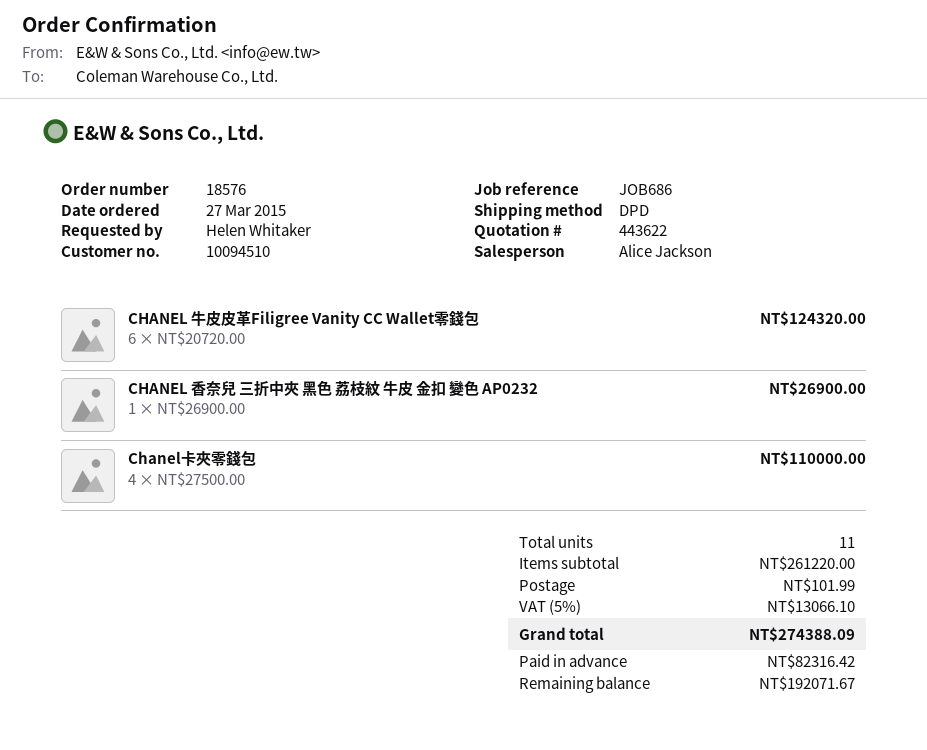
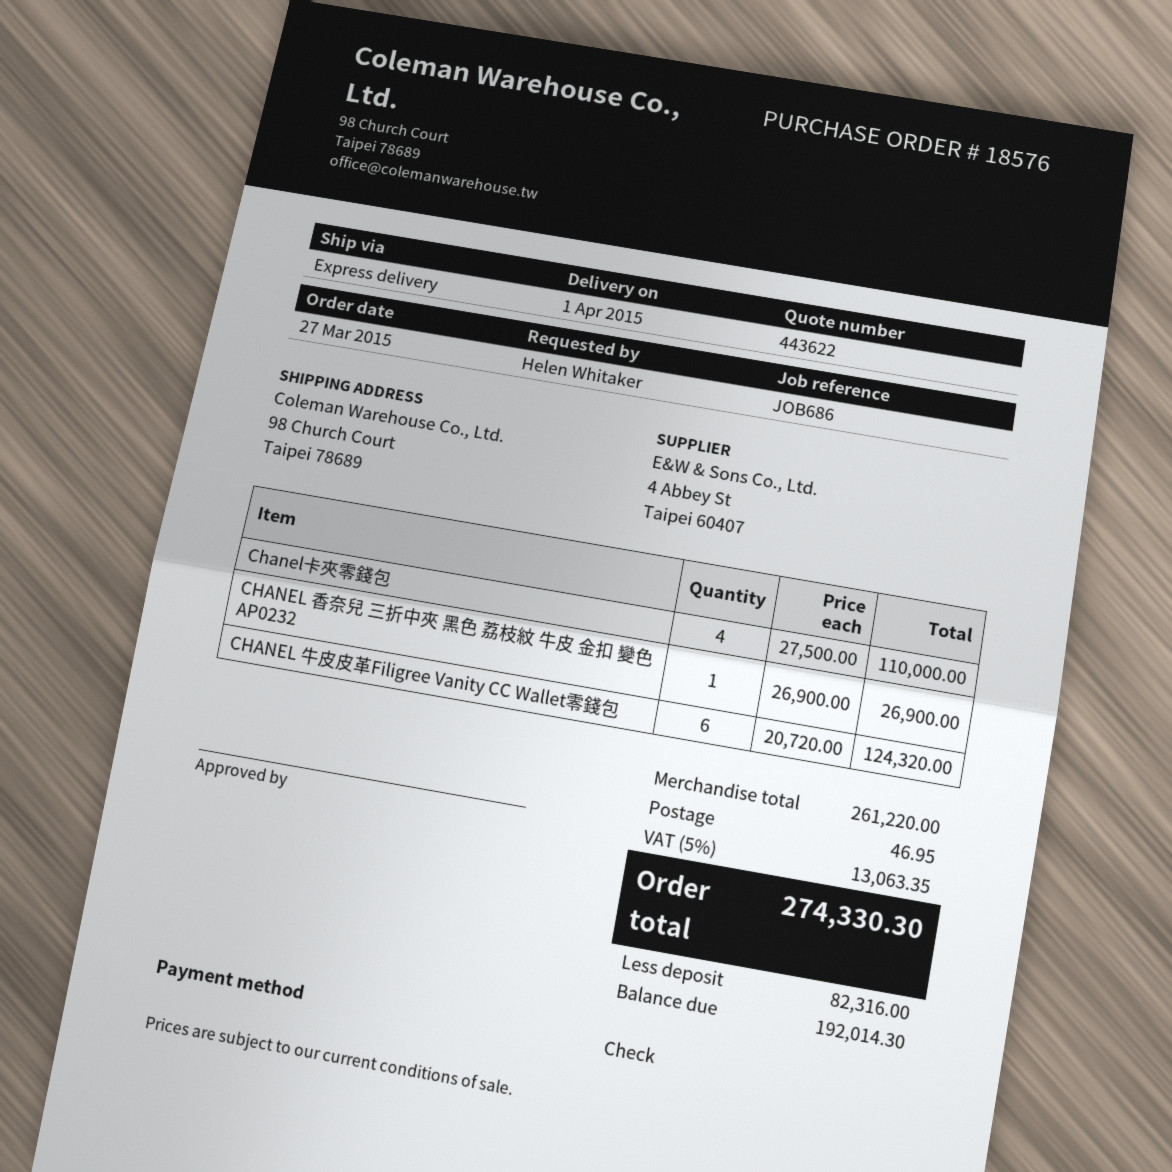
shipping method: DPD -> express
shipping: 101.99 -> 46.95
tax: 5% = 13066.10 -> 5% = 13063.35
total: 274388.09 -> 274330.30
deposit: 82316.42 -> 82316.00
balance: 192071.67 -> 192014.30

